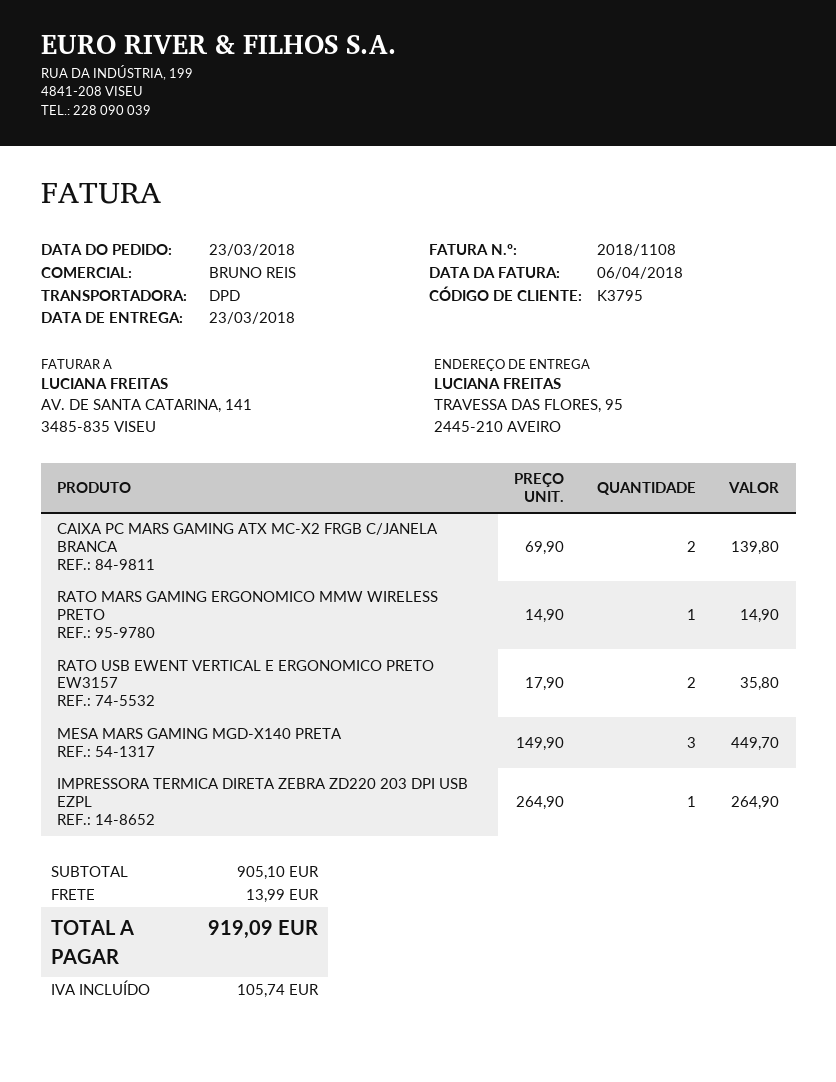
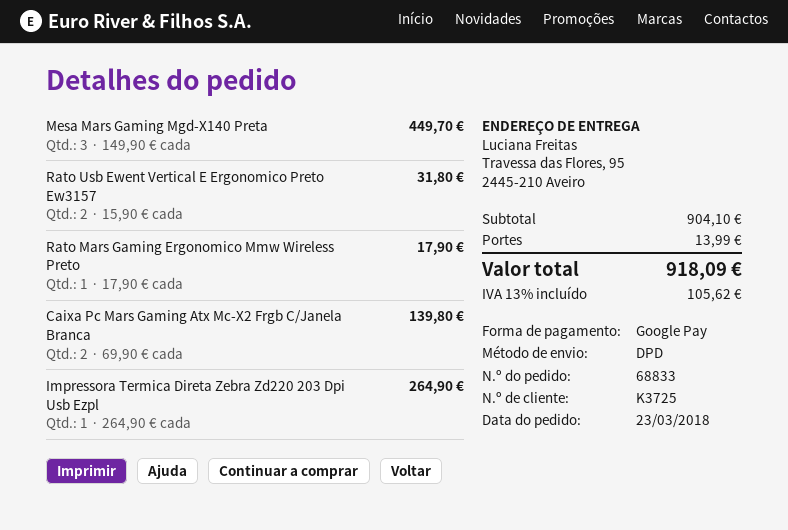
customer number: K3795 -> K3725
RATO MARS GAMING ERGONOMICO MMW WIRELESS PRETO: 1 x 14.90 = 14.90 -> 1 x 17.90 = 17.90
RATO USB EWENT VERTICAL E ERGONOMICO PRETO EW3157: 2 x 17.90 = 35.80 -> 2 x 15.90 = 31.80
subtotal: 905.10 -> 904.10
tax: 105.74 -> 105.62
total: 919.09 -> 918.09

